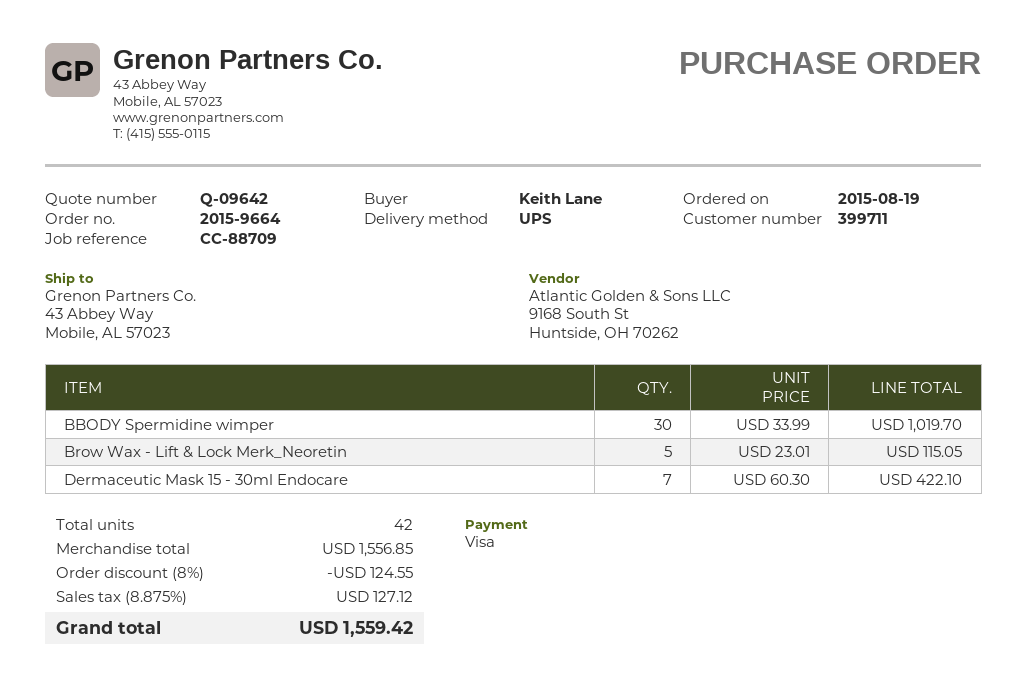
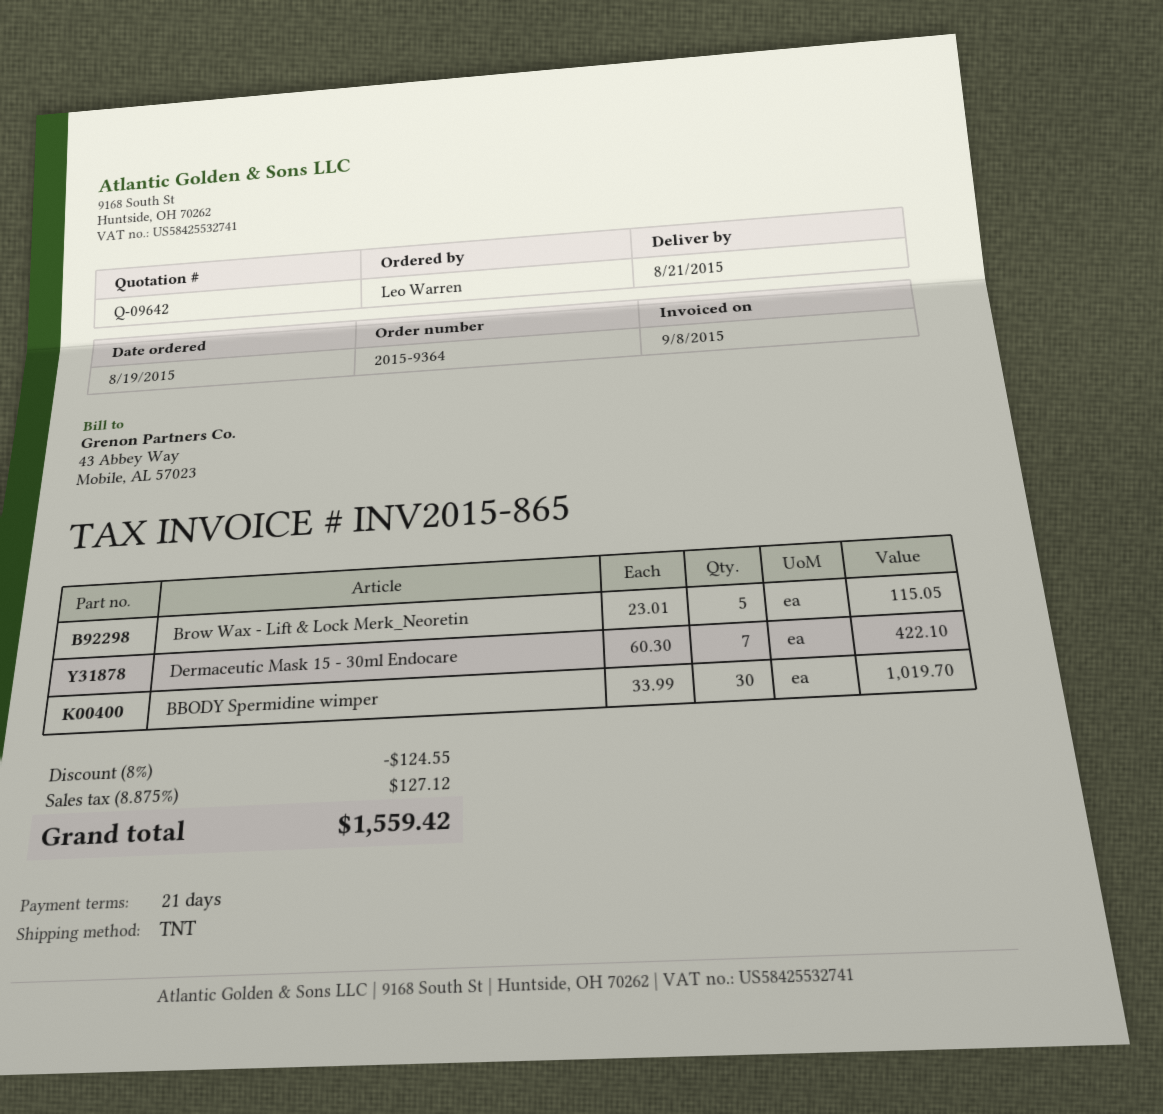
order number: 2015-9664 -> 2015-9364
ordered by: Keith Lane -> Leo Warren
shipping method: UPS -> TNT

